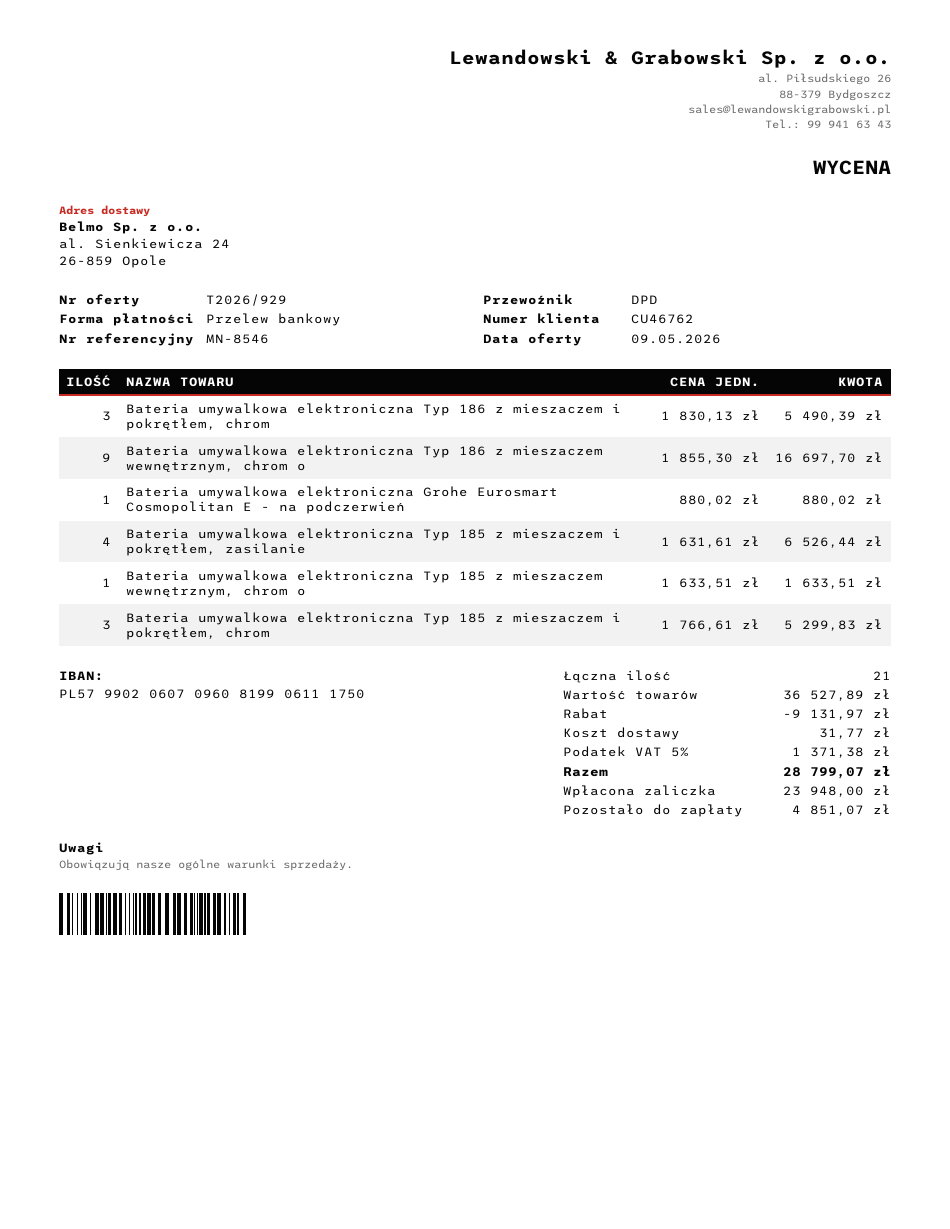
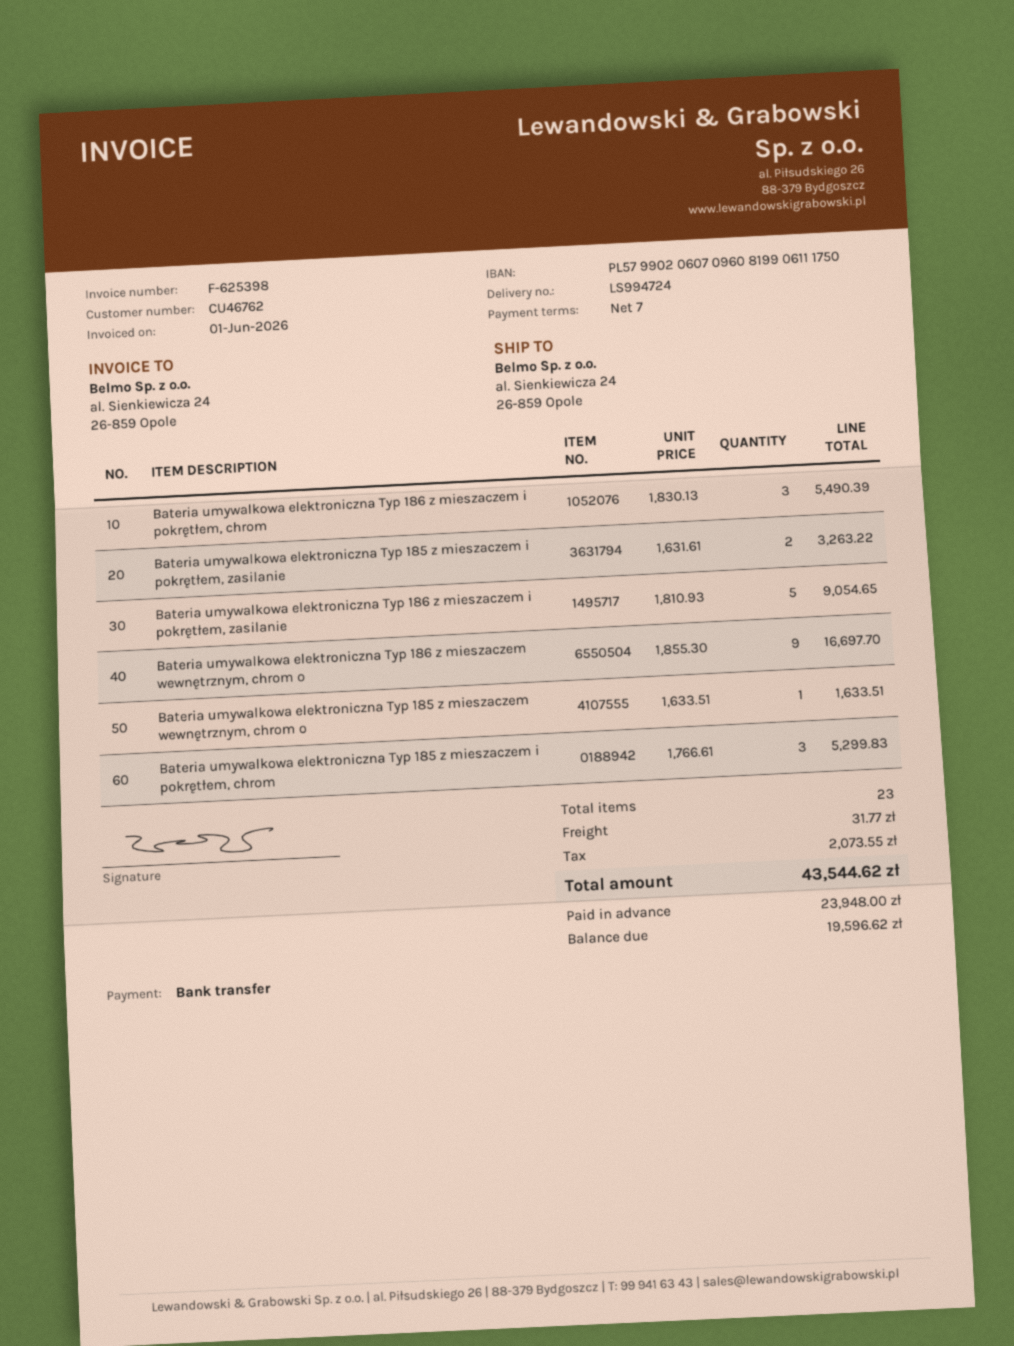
Bateria umywalkowa elektroniczna Grohe Eurosmart Cosmopolitan E - na podczerwień: 1 x 880.02 = 880.02 -> none
Bateria umywalkowa elektroniczna Typ 185 z mieszaczem i pokrętłem, zasilanie: 4 x 1631.61 = 6526.44 -> 2 x 1631.61 = 3263.22
Bateria umywalkowa elektroniczna Typ 186 z mieszaczem i pokrętłem, zasilanie: none -> 5 x 1810.93 = 9054.65
total quantity: 21 -> 23
discount: 9131.97 -> none
tax: 1371.38 -> 2073.55
total: 28799.07 -> 43544.62
balance: 4851.07 -> 19596.62

